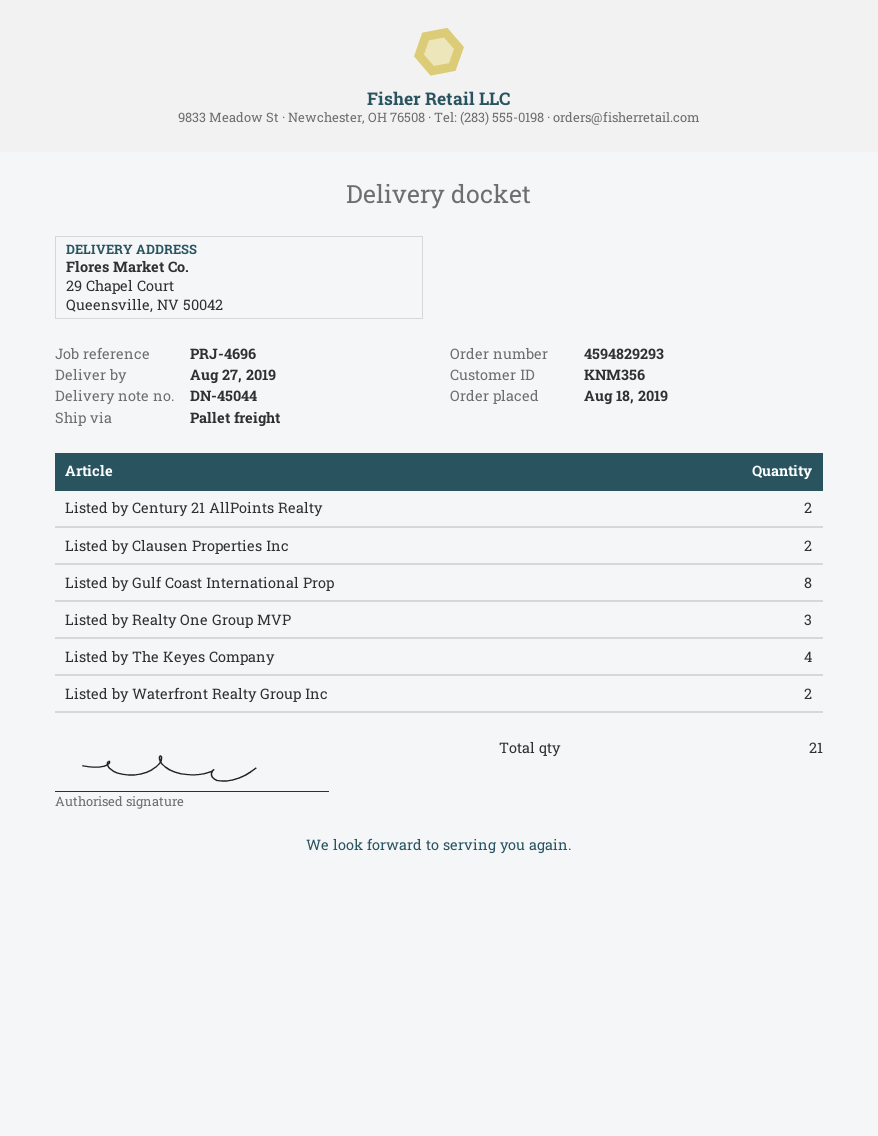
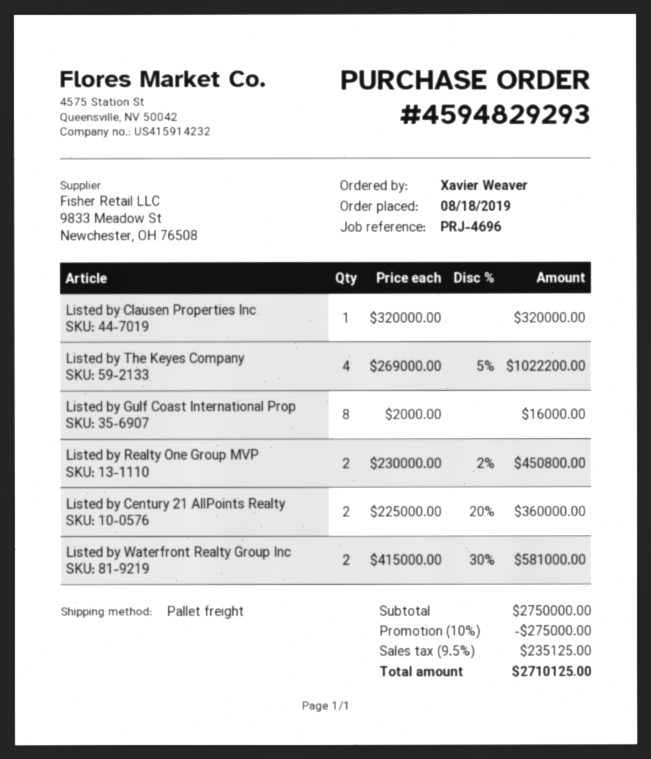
Listed by Clausen Properties Inc: 2 -> 1
Listed by Realty One Group MVP: 3 -> 2

